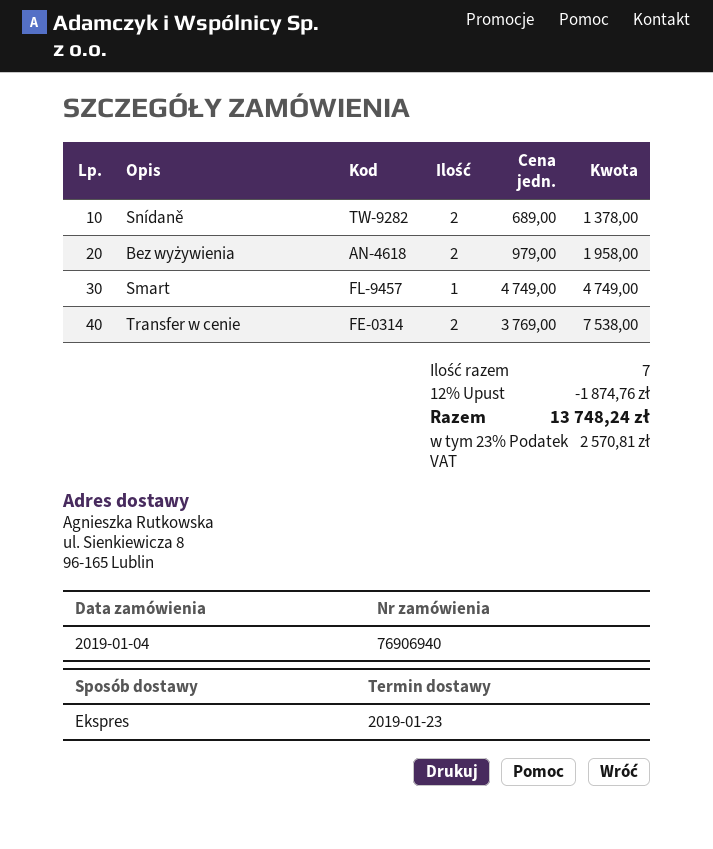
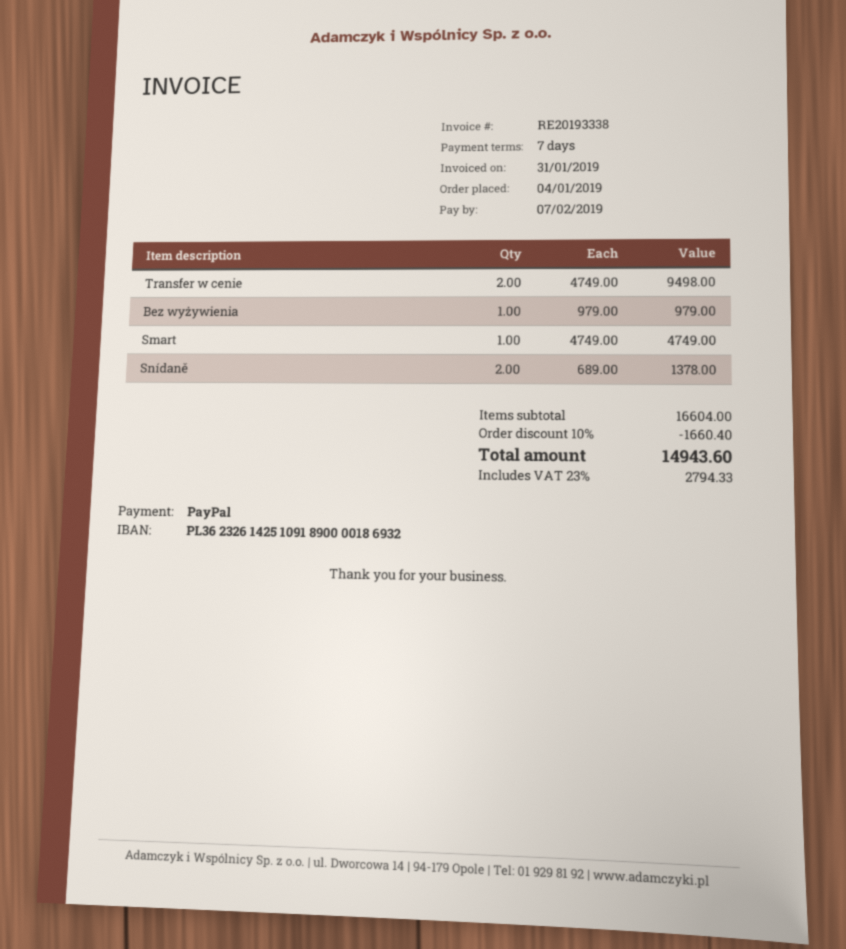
Bez wyżywienia: 2 x 979.00 = 1958.00 -> 1 x 979.00 = 979.00
Transfer w cenie: 2 x 3769.00 = 7538.00 -> 2 x 4749.00 = 9498.00
discount: 12% = 1874.76 -> 10% = 1660.40
tax: 23% = 2570.81 -> 23% = 2794.33
total: 13748.24 -> 14943.60

